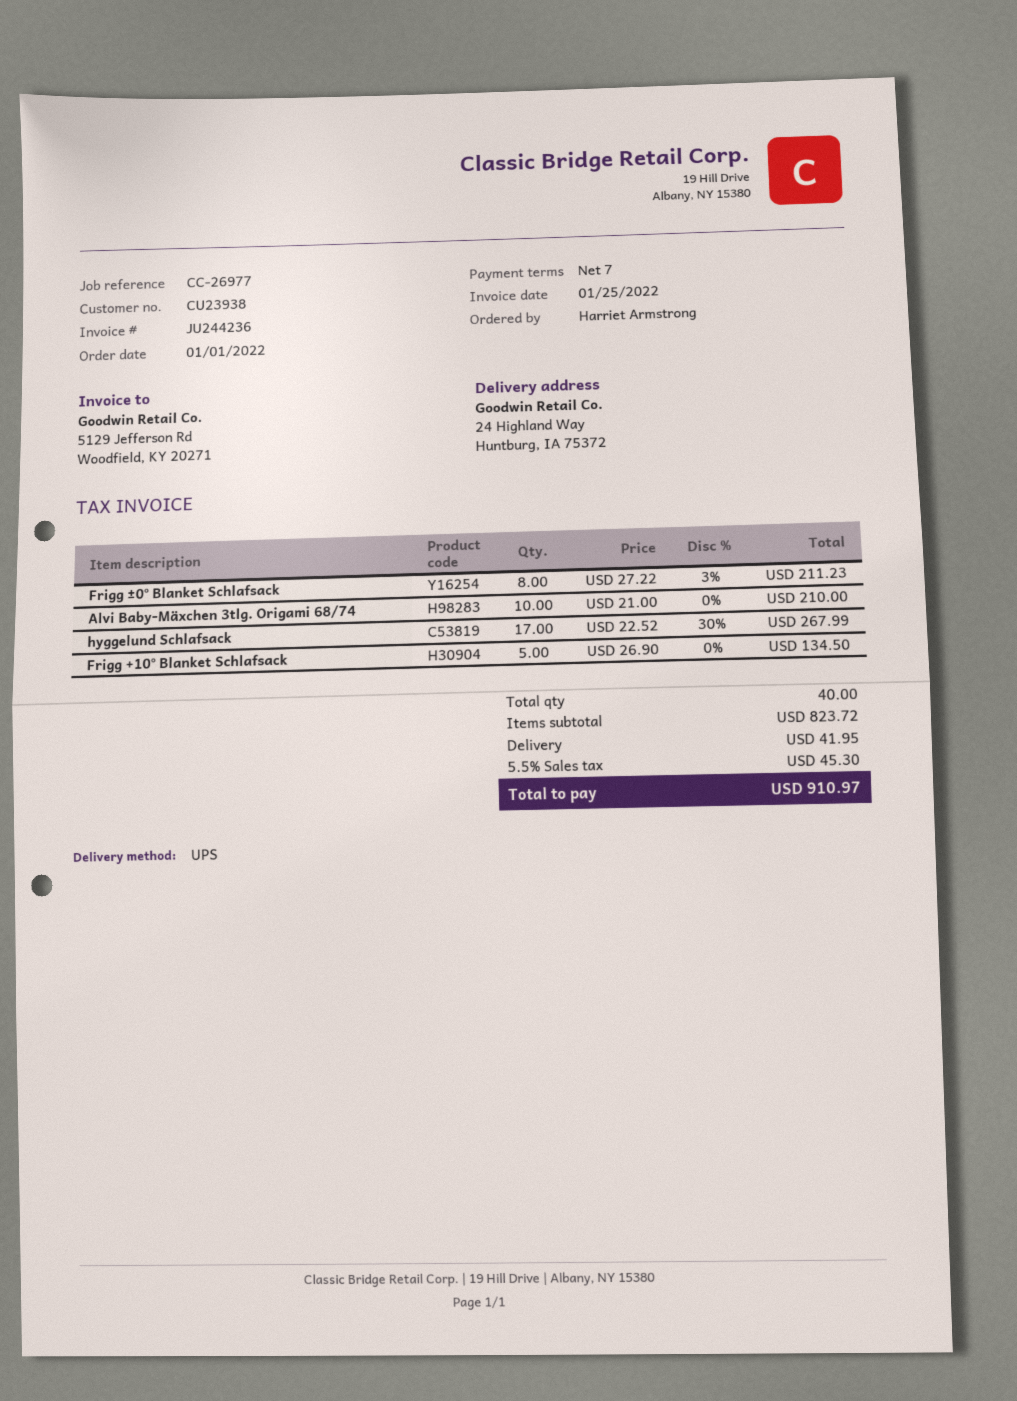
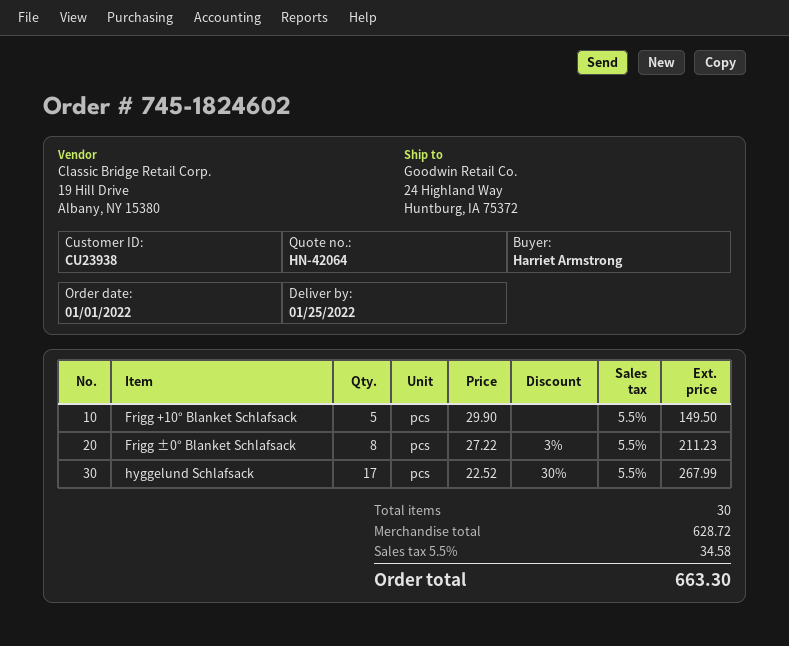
Alvi Baby-Mäxchen 3tlg. Origami 68/74: 10 x 21.00 = 210.00 -> none
Frigg +10° Blanket Schlafsack: 5 x 26.90 = 134.50 -> 5 x 29.90 = 149.50
total quantity: 40 -> 30
subtotal: 823.72 -> 628.72
shipping: 41.95 -> none
tax: 5.5% = 45.30 -> 5.5% = 34.58
total: 910.97 -> 663.30

